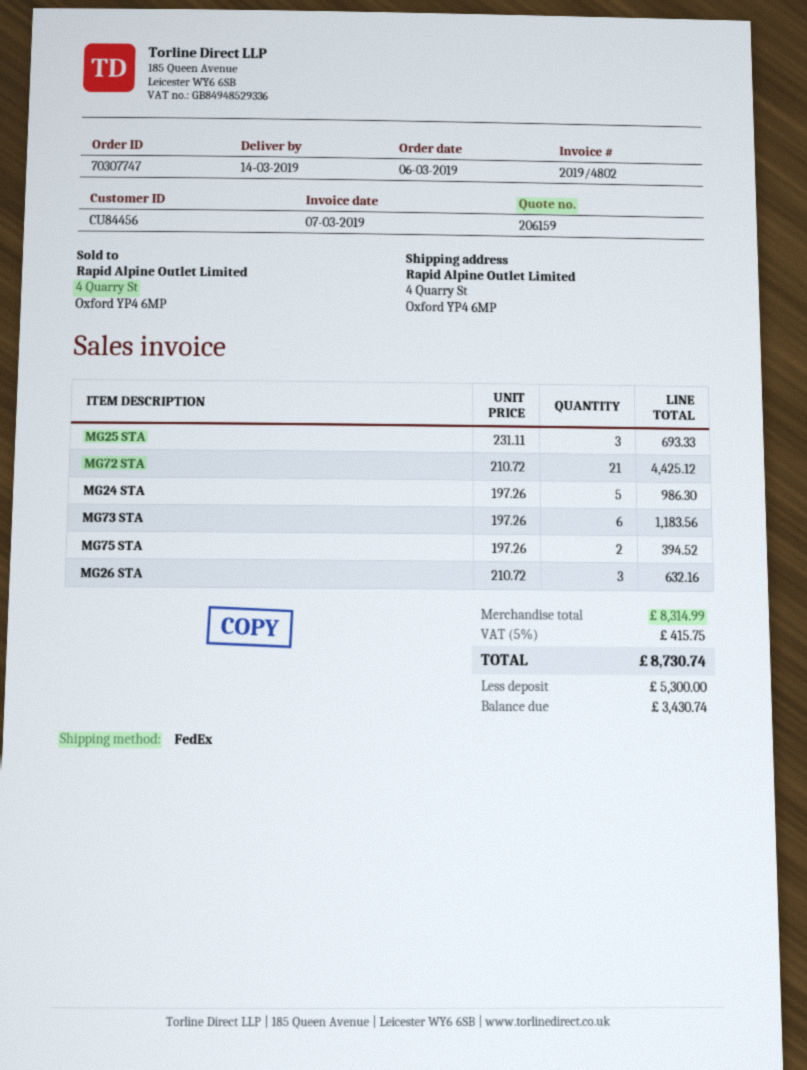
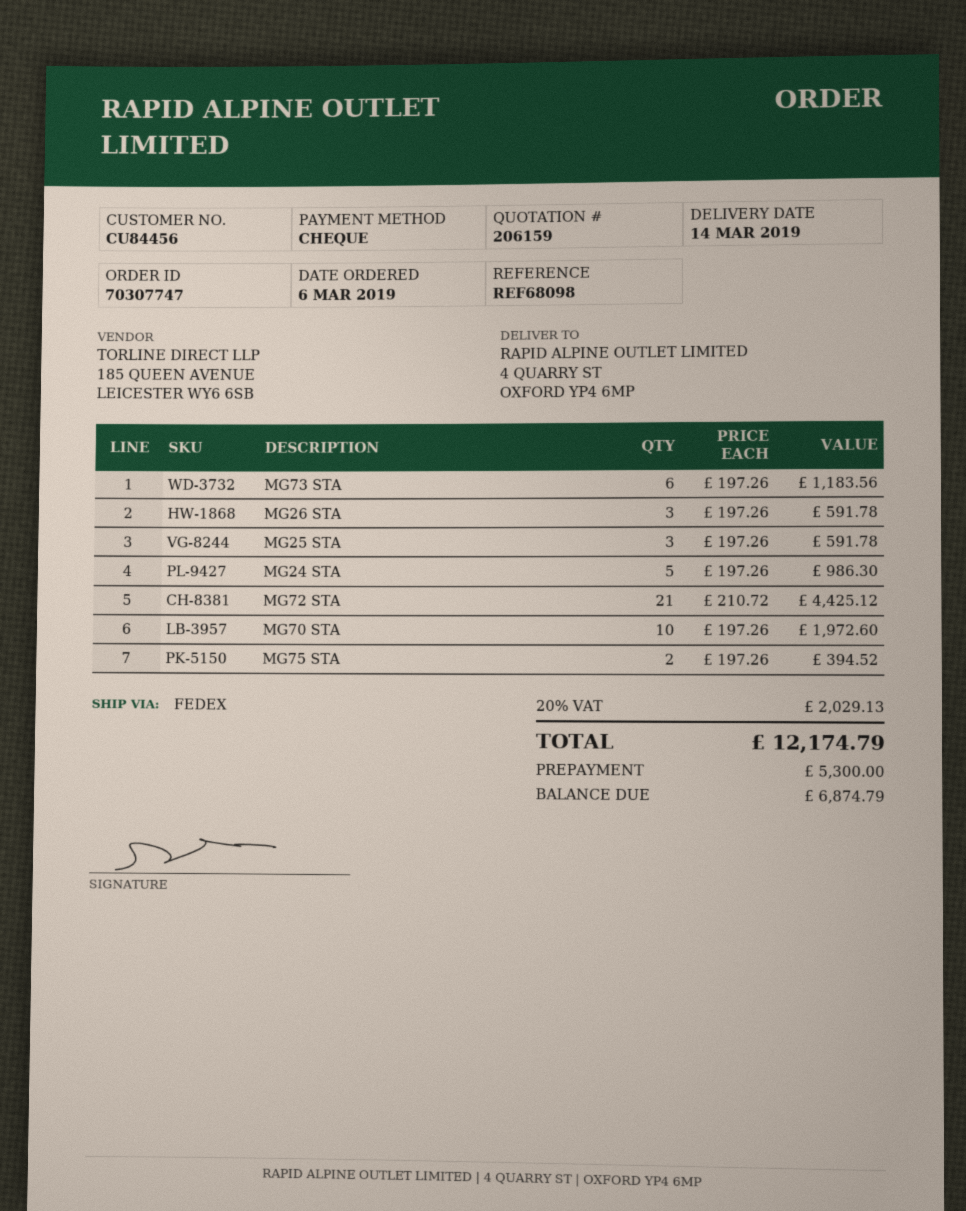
MG25 STA: 3 x 231.11 = 693.33 -> 3 x 197.26 = 591.78
MG26 STA: 3 x 210.72 = 632.16 -> 3 x 197.26 = 591.78
MG70 STA: none -> 10 x 197.26 = 1972.60
tax: 5% = 415.75 -> 20% = 2029.13
total: 8730.74 -> 12174.79
balance: 3430.74 -> 6874.79

